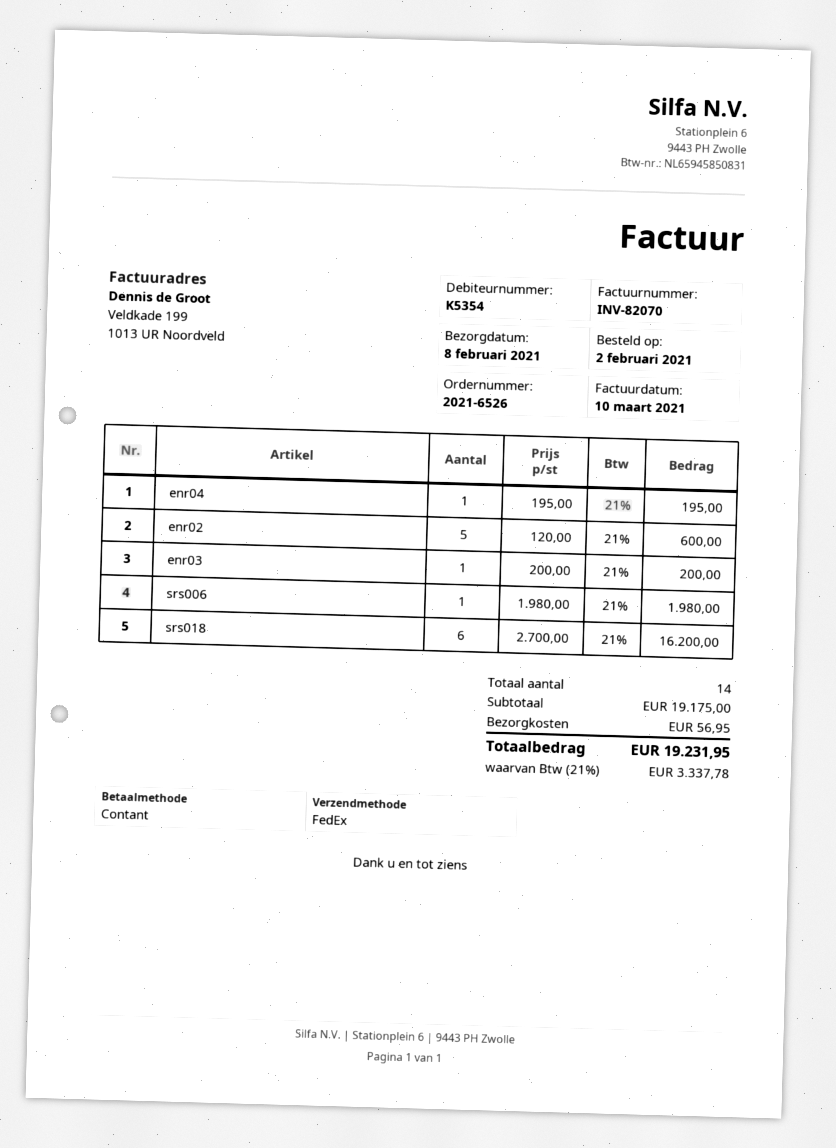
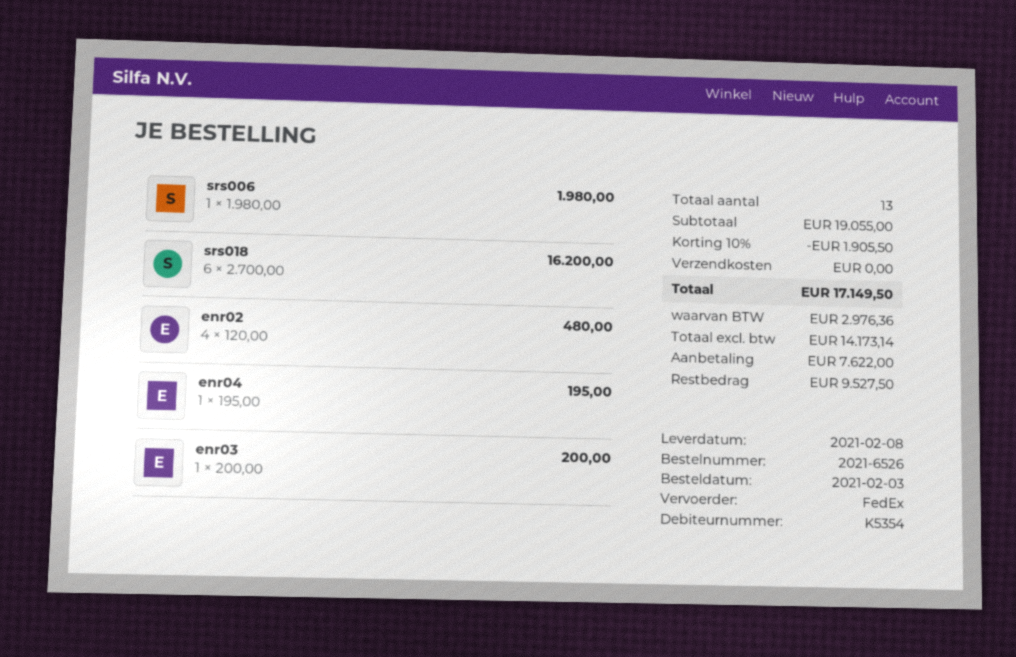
order date: 2021-02-02 -> 2021-02-03
enr02: 5 x 120.00 = 600.00 -> 4 x 120.00 = 480.00
total quantity: 14 -> 13
subtotal: 19175.00 -> 19055.00
discount: none -> 10% = 1905.50
shipping: 56.95 -> 0.00
tax: 3337.78 -> 2976.36
total: 19231.95 -> 17149.50

